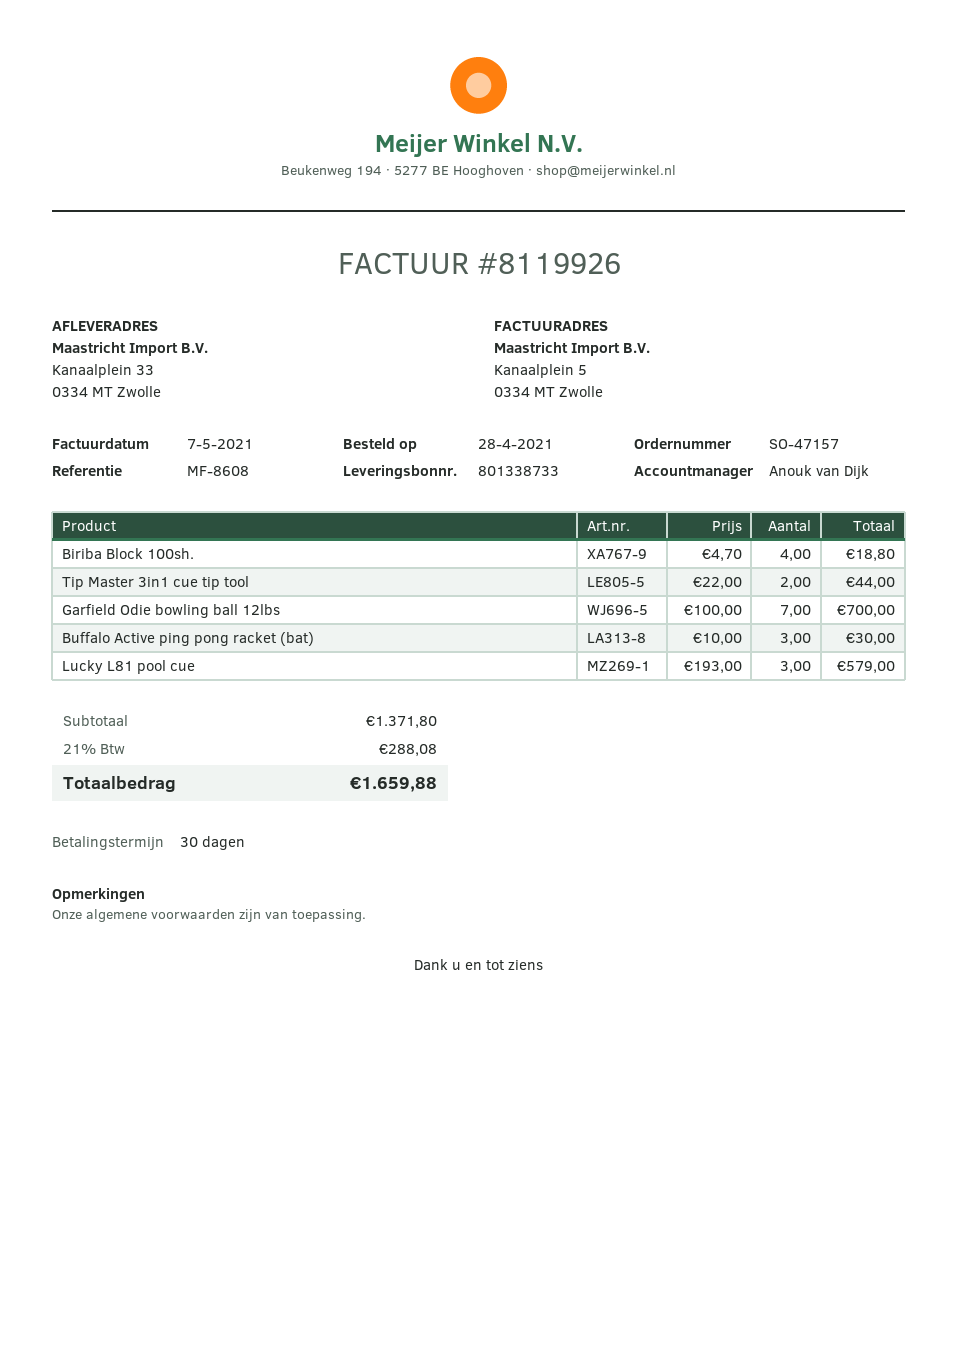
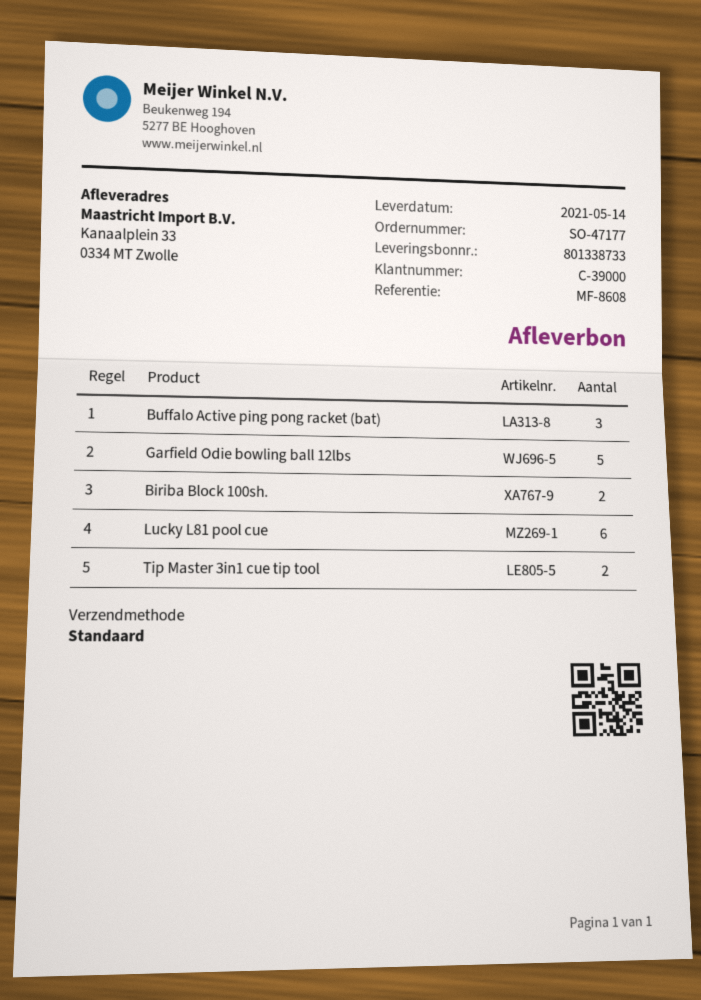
order number: SO-47157 -> SO-47177
Biriba Block 100sh.: 4 -> 2
Garfield Odie bowling ball 12lbs: 7 -> 5
Lucky L81 pool cue: 3 -> 6

